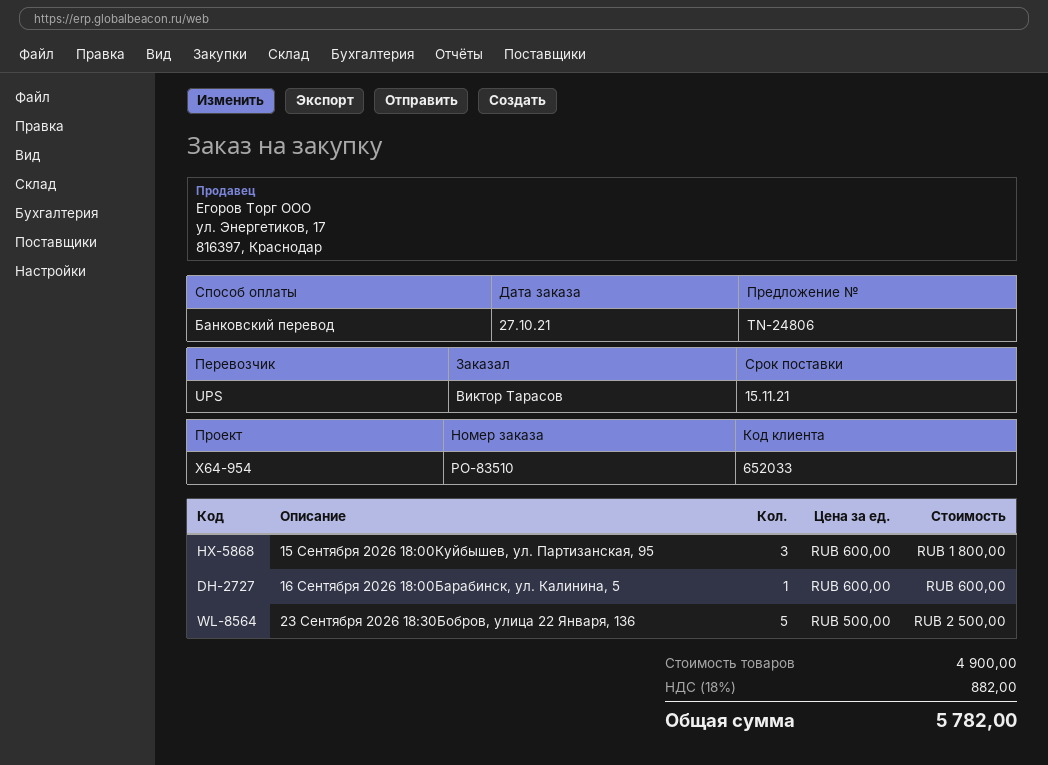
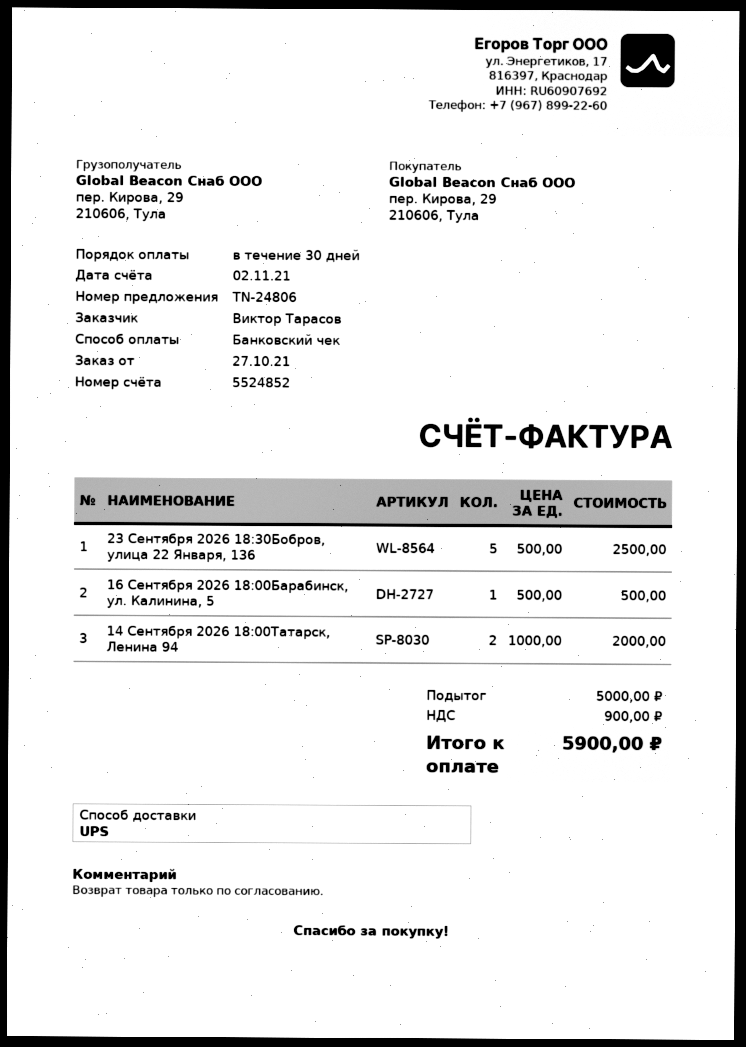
payment method: bank transfer -> cheque
15 Сентября 2026 18:00Куйбышев, ул. Партизанская, 95: 3 x 600.00 = 1800.00 -> none
16 Сентября 2026 18:00Барабинск, ул. Калинина, 5: 1 x 600.00 = 600.00 -> 1 x 500.00 = 500.00
14 Сентября 2026 18:00Татарск, Ленина 94: none -> 2 x 1000.00 = 2000.00
subtotal: 4900.00 -> 5000.00
tax: 882.00 -> 900.00
total: 5782.00 -> 5900.00

